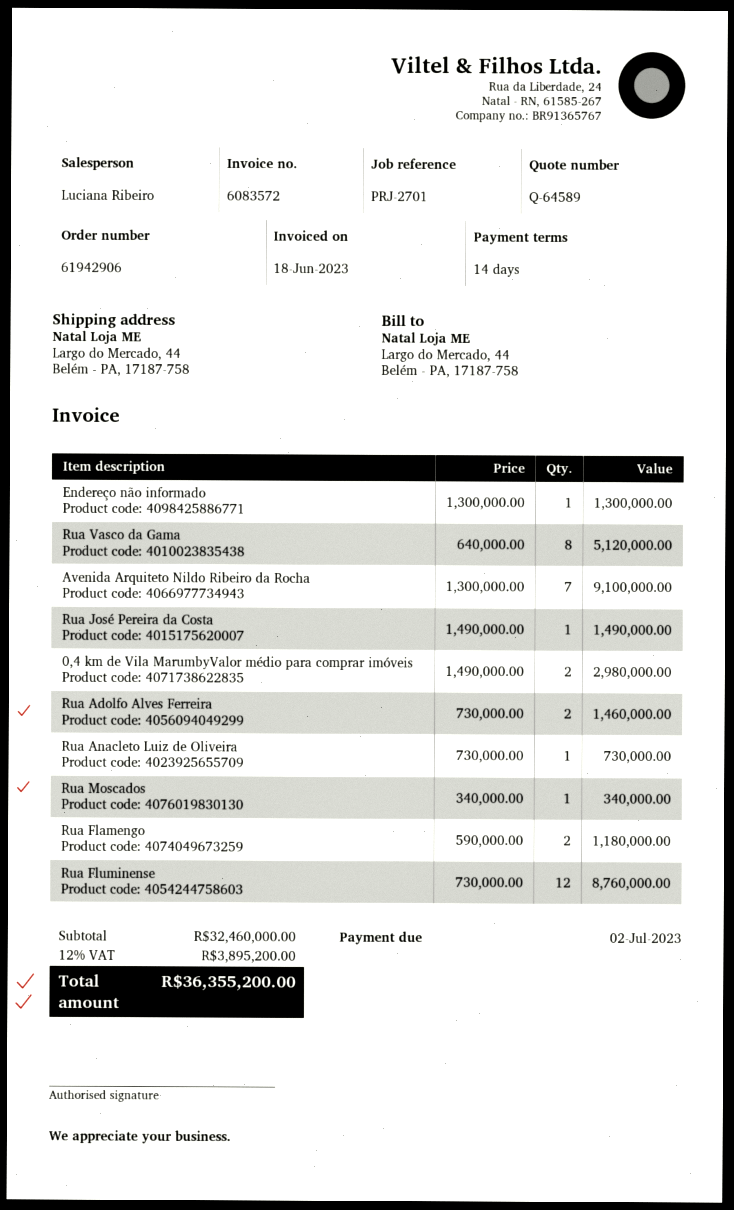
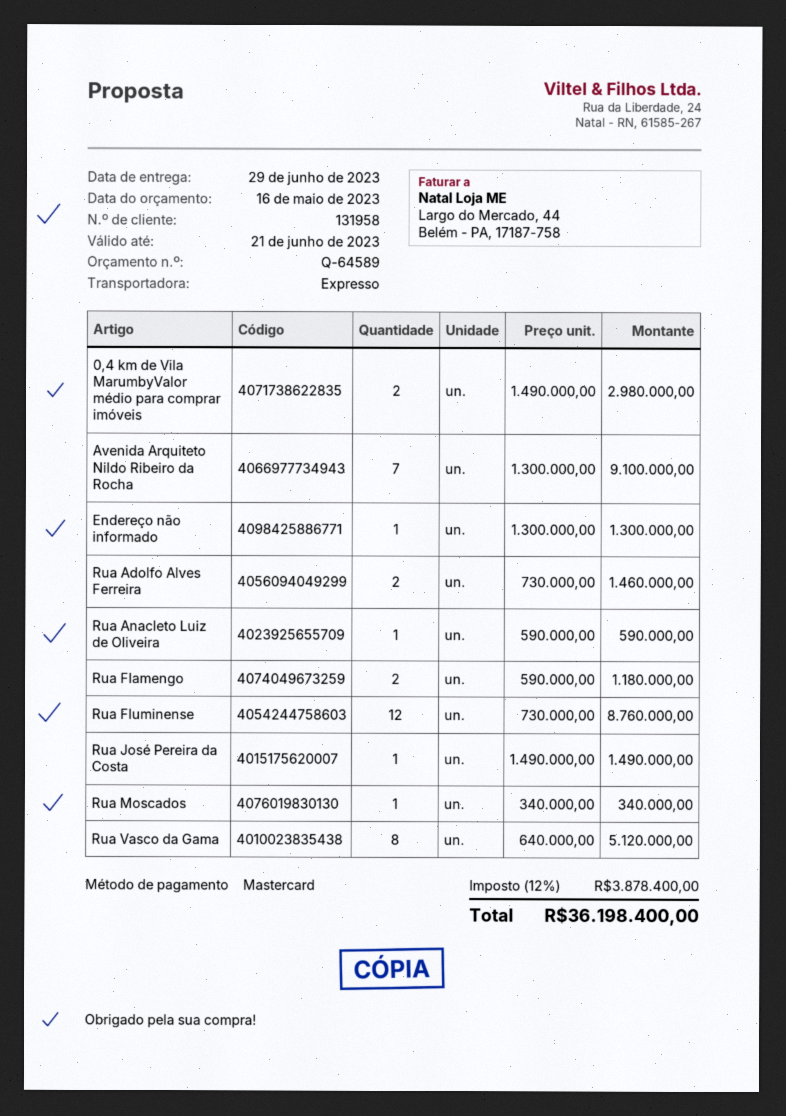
Rua Anacleto Luiz de Oliveira: 1 x 730000.00 = 730000.00 -> 1 x 590000.00 = 590000.00
tax: 12% = 3895200.00 -> 12% = 3878400.00
total: 36355200.00 -> 36198400.00

